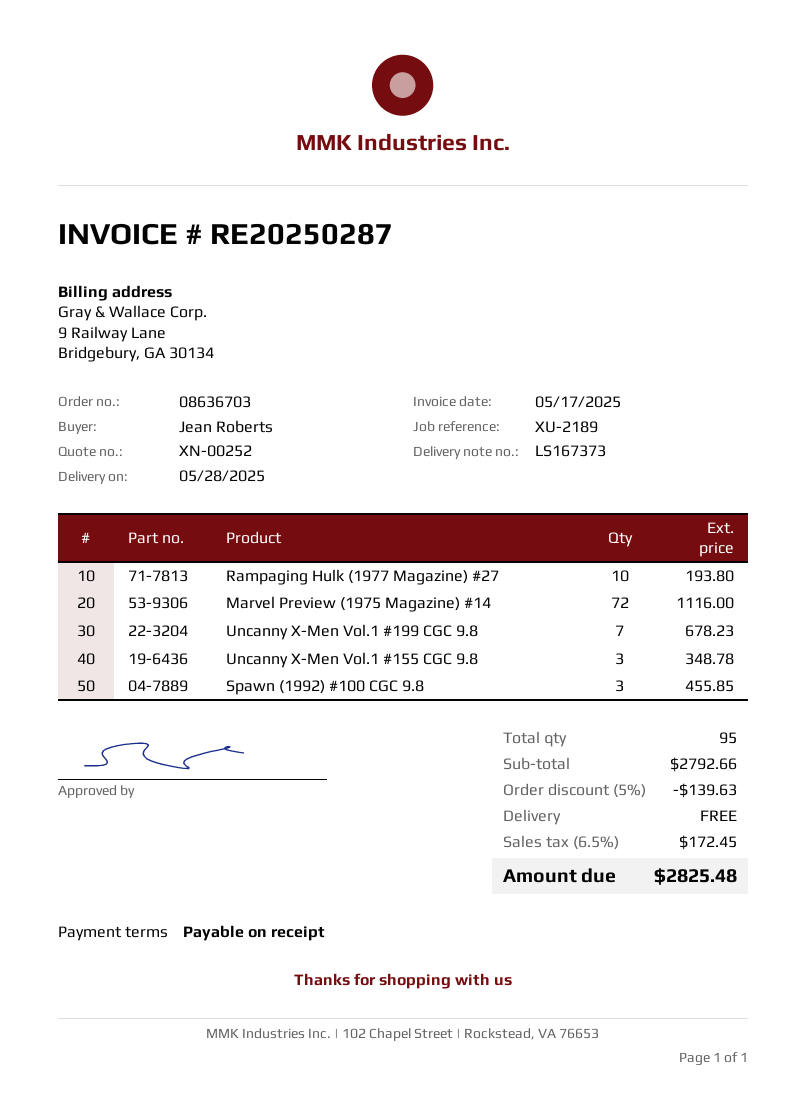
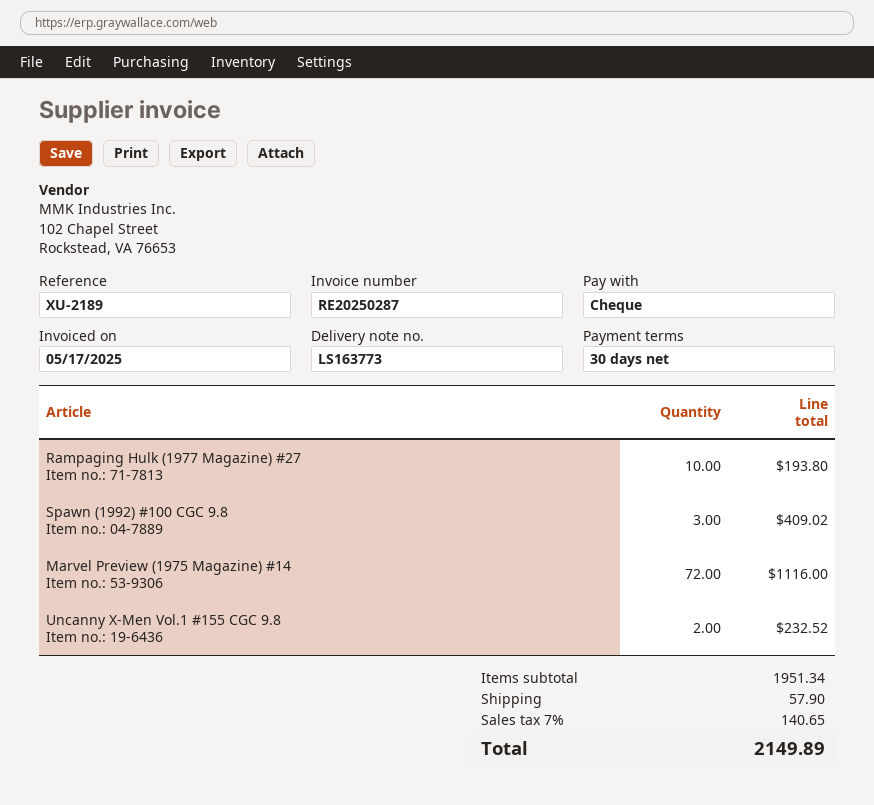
delivery note number: LS167373 -> LS163773
payment terms: on receipt -> 30 days
Uncanny X-Men Vol.1 #199 CGC 9.8: 7 for 678.23 -> none
Uncanny X-Men Vol.1 #155 CGC 9.8: 3 for 348.78 -> 2 for 232.52
Spawn (1992) #100 CGC 9.8: 3 for 455.85 -> 3 for 409.02
subtotal: 2792.66 -> 1951.34
discount: 5% = 139.63 -> none
shipping: 0.00 -> 57.90
tax: 6.5% = 172.45 -> 7% = 140.65
total: 2825.48 -> 2149.89

